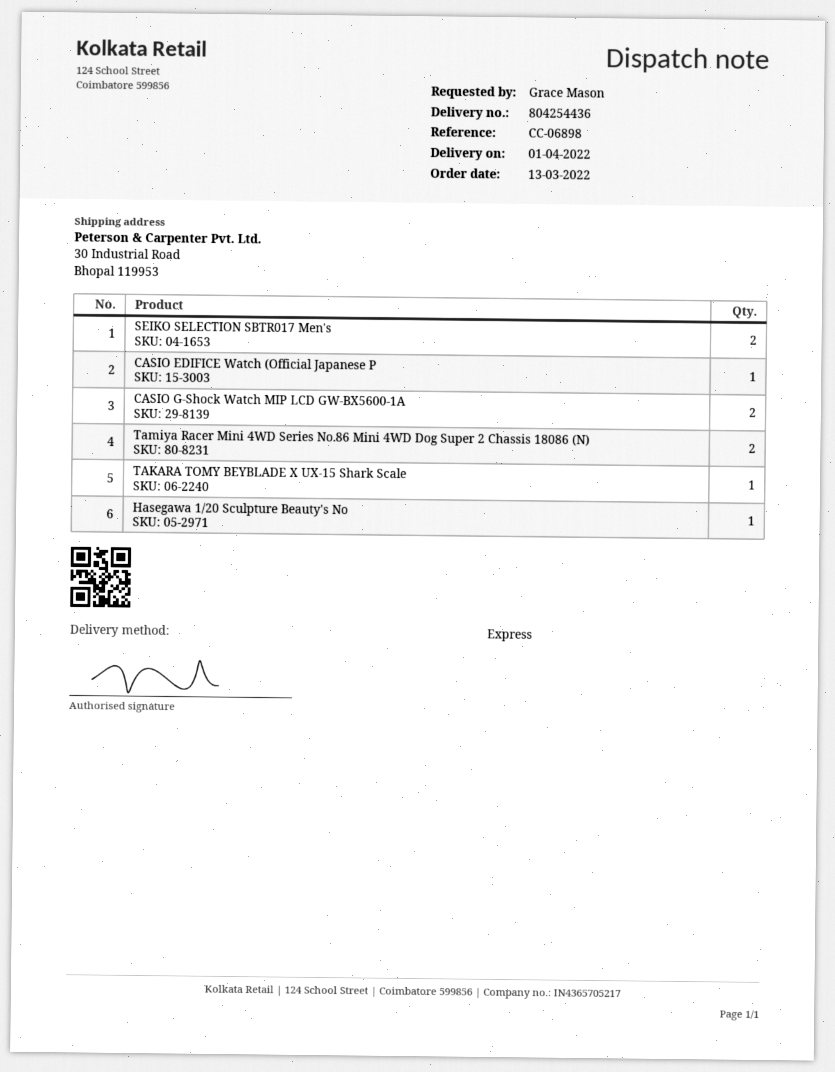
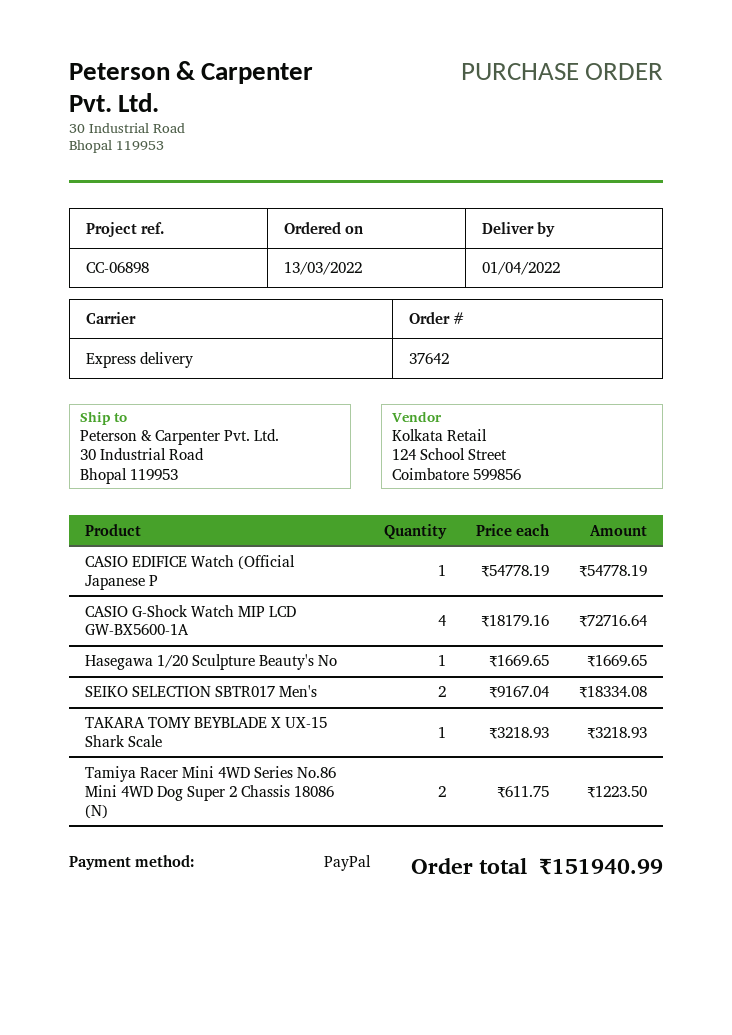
CASIO G-Shock Watch MIP LCD GW-BX5600-1A: 2 -> 4

